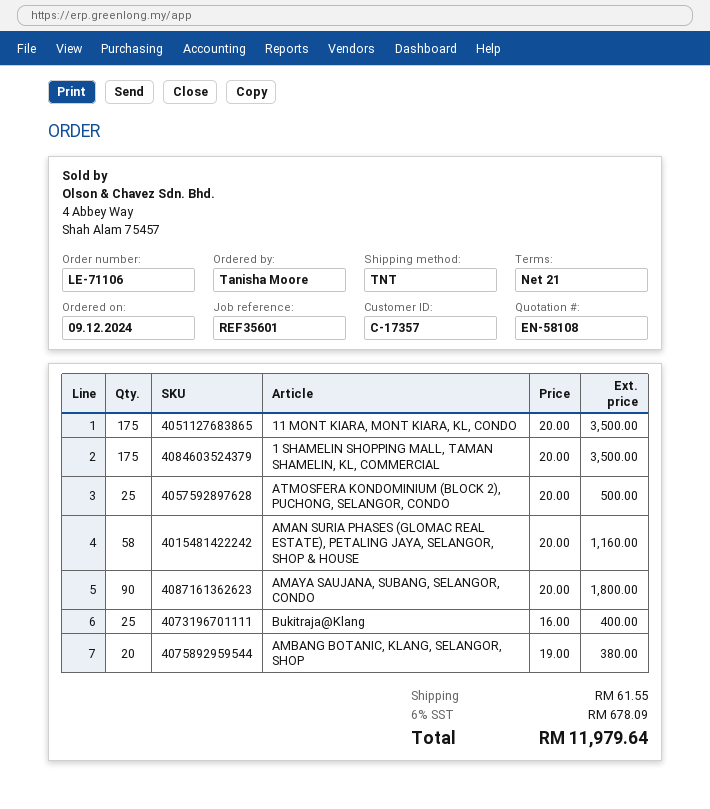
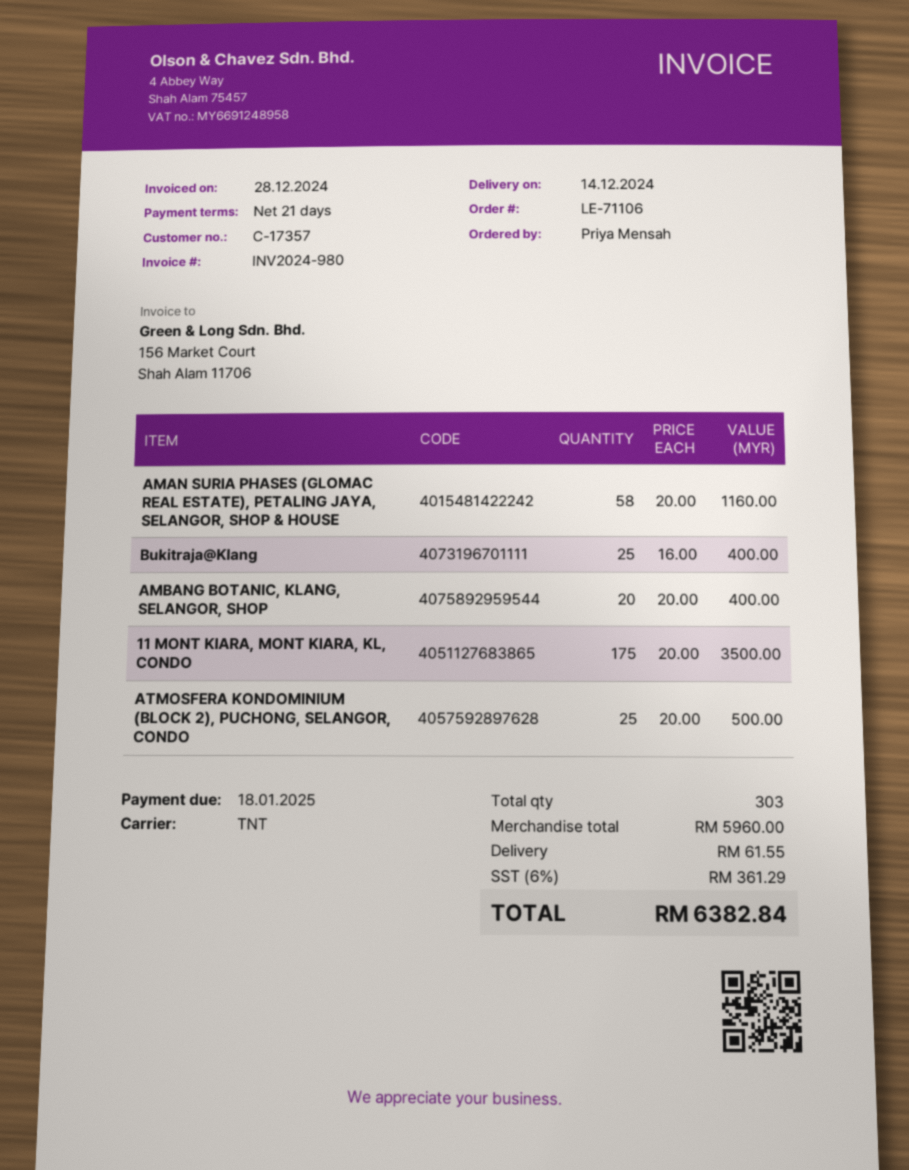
ordered by: Tanisha Moore -> Priya Mensah
1 SHAMELIN SHOPPING MALL, TAMAN SHAMELIN, KL, COMMERCIAL: 175 x 20.00 = 3500.00 -> none
AMAYA SAUJANA, SUBANG, SELANGOR, CONDO: 90 x 20.00 = 1800.00 -> none
AMBANG BOTANIC, KLANG, SELANGOR, SHOP: 20 x 19.00 = 380.00 -> 20 x 20.00 = 400.00
tax: 6% = 678.09 -> 6% = 361.29
total: 11979.64 -> 6382.84

